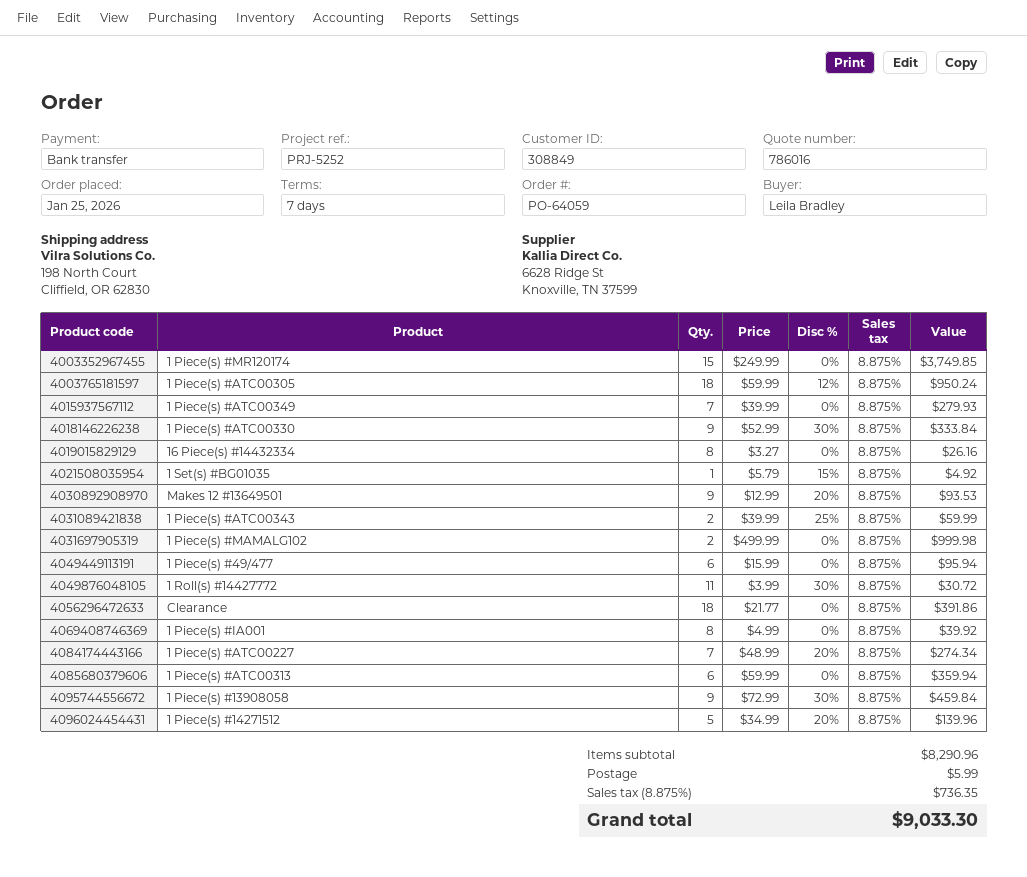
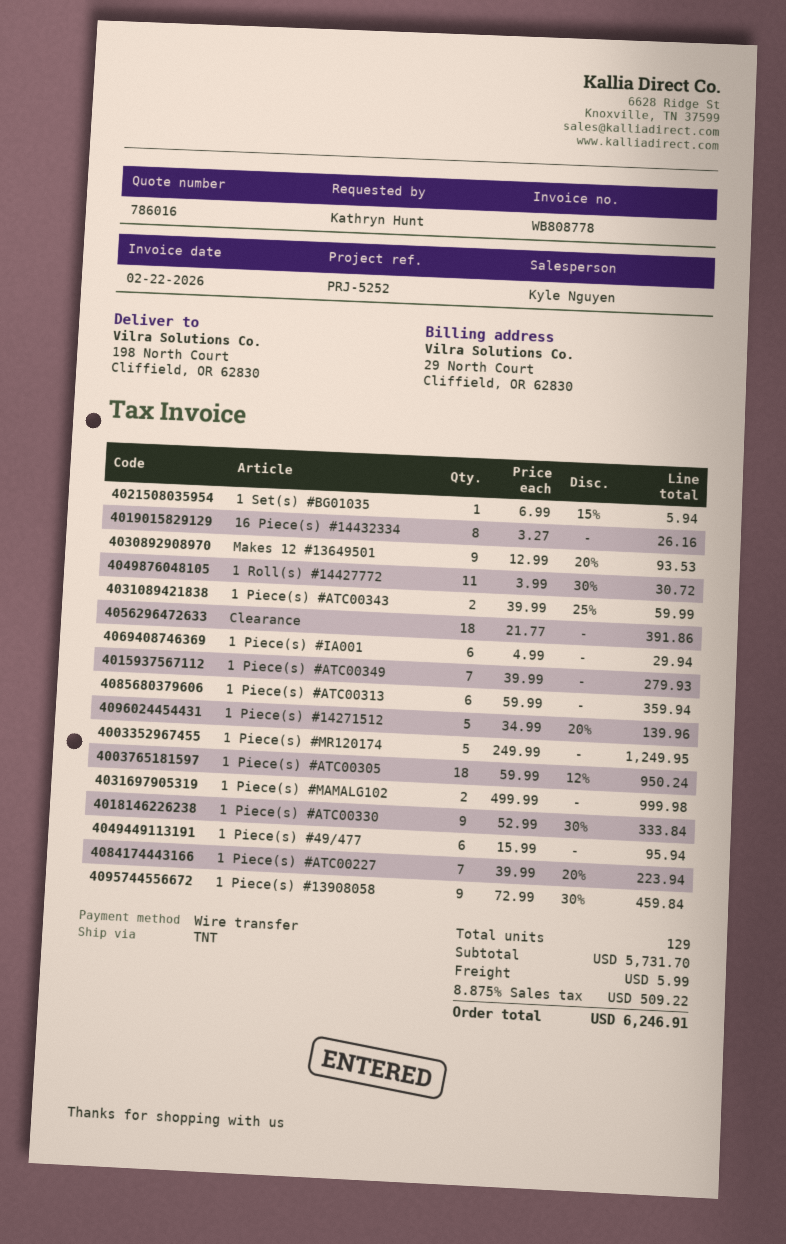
ordered by: Leila Bradley -> Kathryn Hunt
1 Piece(s) #MR120174: 15 x 249.99 = 3749.85 -> 5 x 249.99 = 1249.95
1 Set(s) #BG01035: 1 x 5.79 - 15% = 4.92 -> 1 x 6.99 - 15% = 5.94
1 Piece(s) #IA001: 8 x 4.99 = 39.92 -> 6 x 4.99 = 29.94
1 Piece(s) #ATC00227: 7 x 48.99 - 20% = 274.34 -> 7 x 39.99 - 20% = 223.94
subtotal: 8290.96 -> 5731.70
tax: 8.875% = 736.35 -> 8.875% = 509.22
total: 9033.30 -> 6246.91

